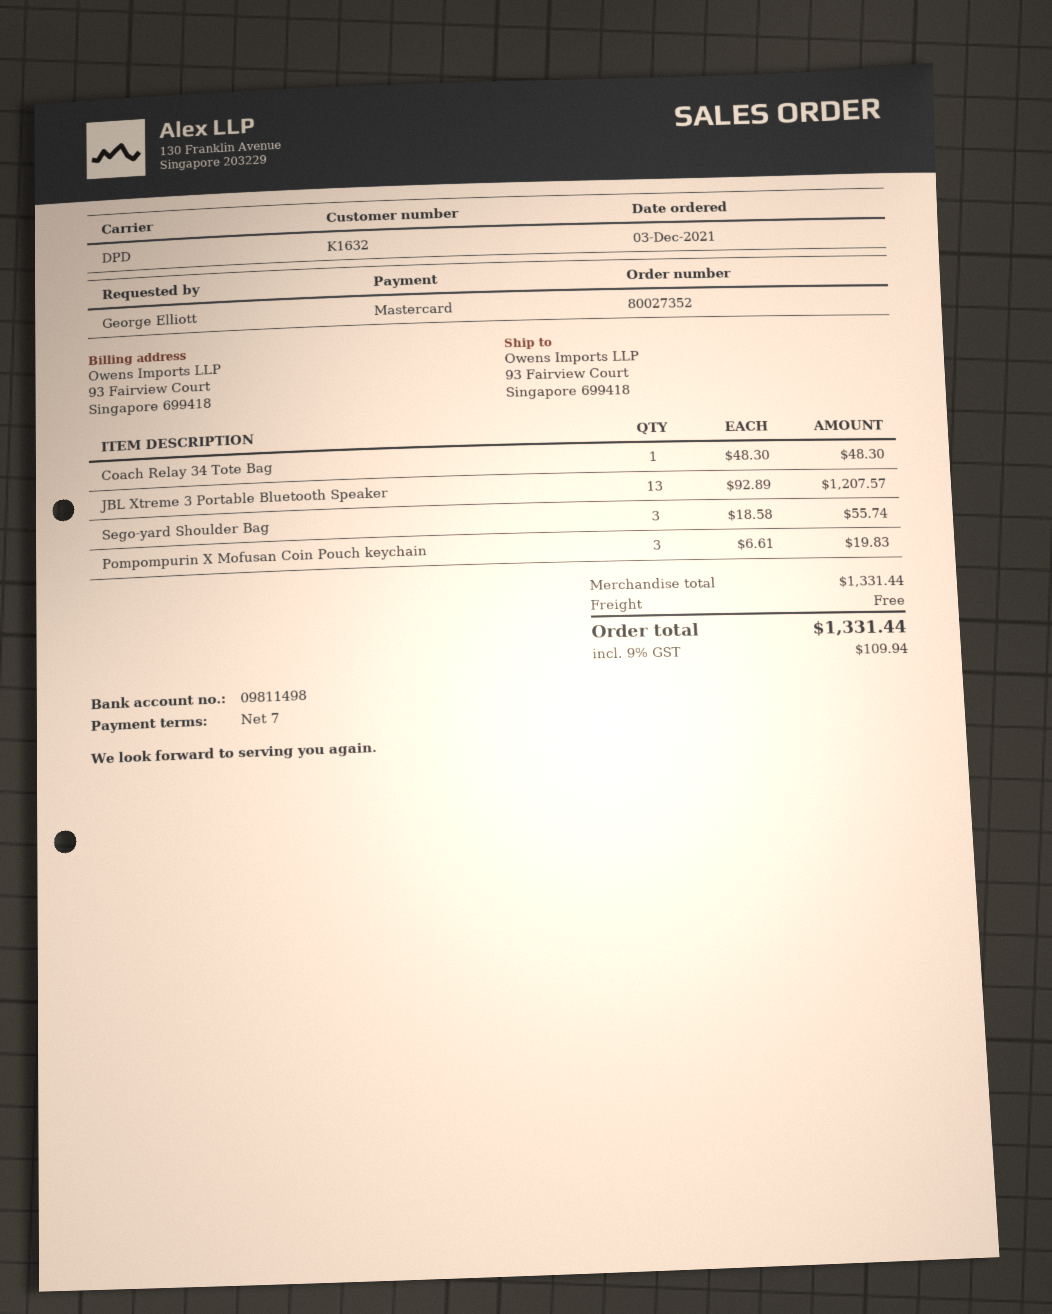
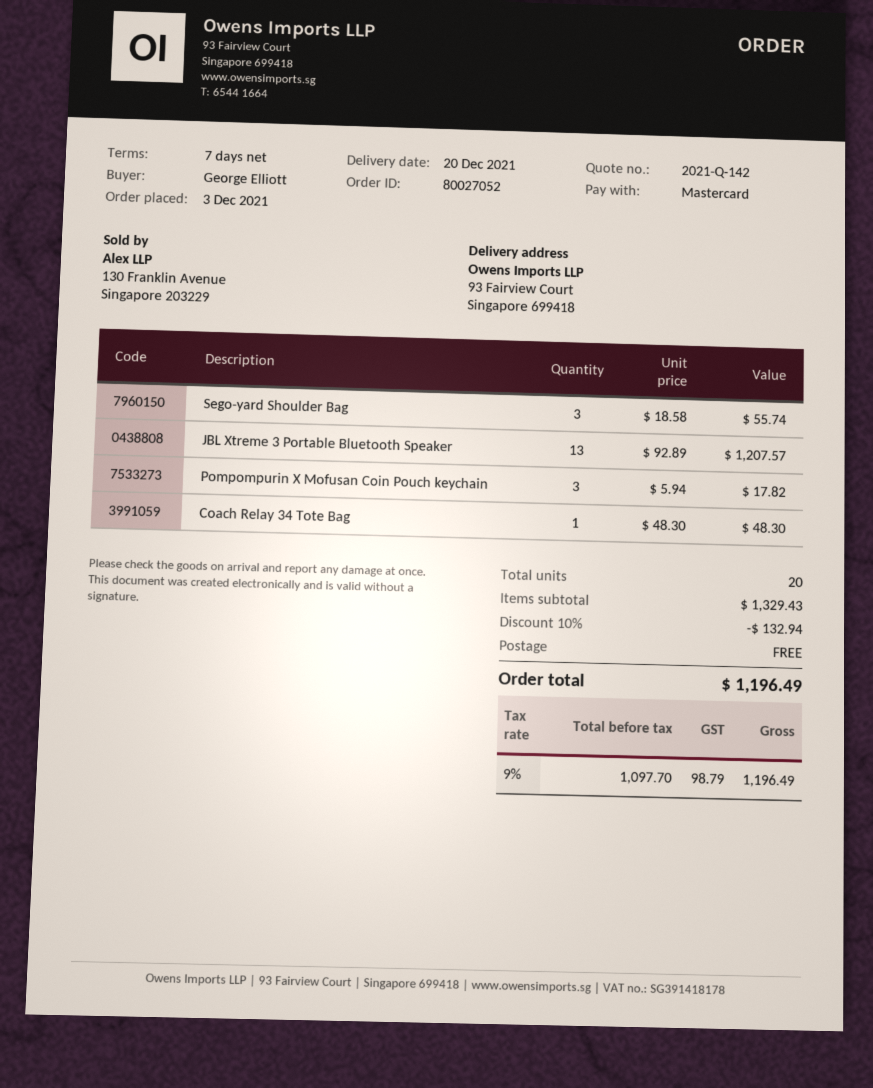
order number: 80027352 -> 80027052
Pompompurin X Mofusan Coin Pouch keychain: 3 x 6.61 = 19.83 -> 3 x 5.94 = 17.82
subtotal: 1331.44 -> 1329.43
discount: none -> 10% = 132.94
tax: 9% = 109.94 -> 9% = 98.79
total: 1331.44 -> 1196.49

